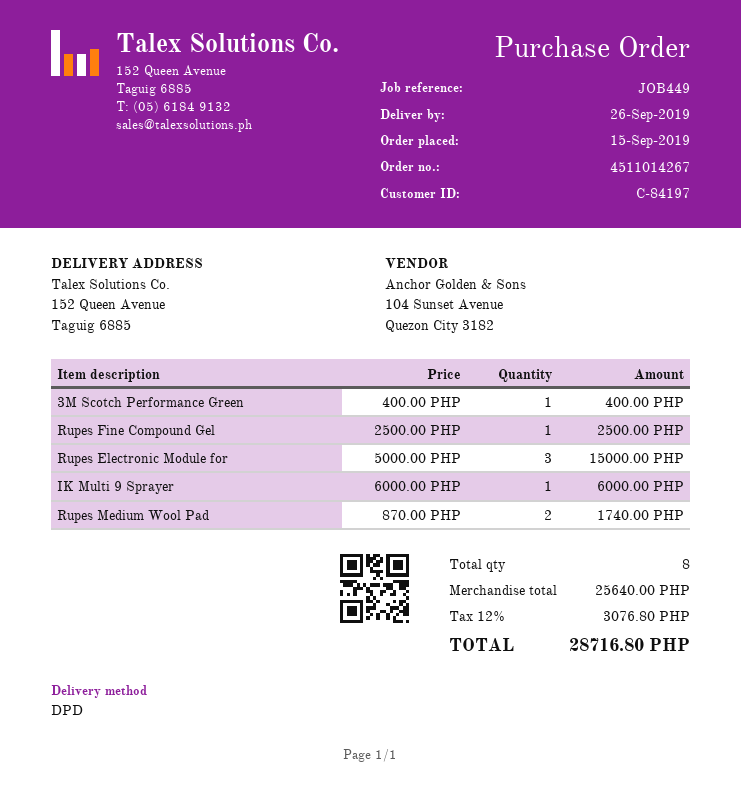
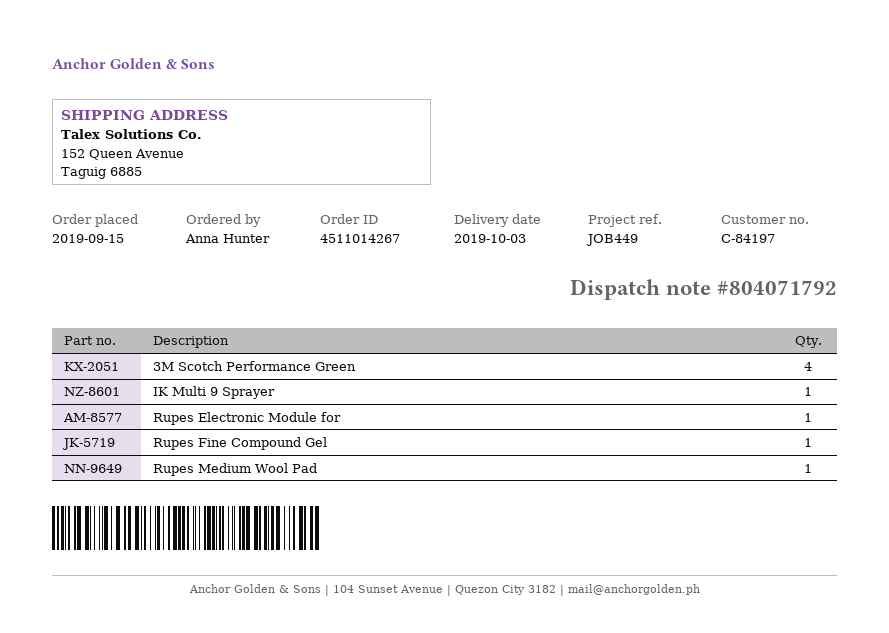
delivery date: 2019-09-26 -> 2019-10-03
3M Scotch Performance Green: 1 -> 4
Rupes Electronic Module for: 3 -> 1
Rupes Medium Wool Pad: 2 -> 1

